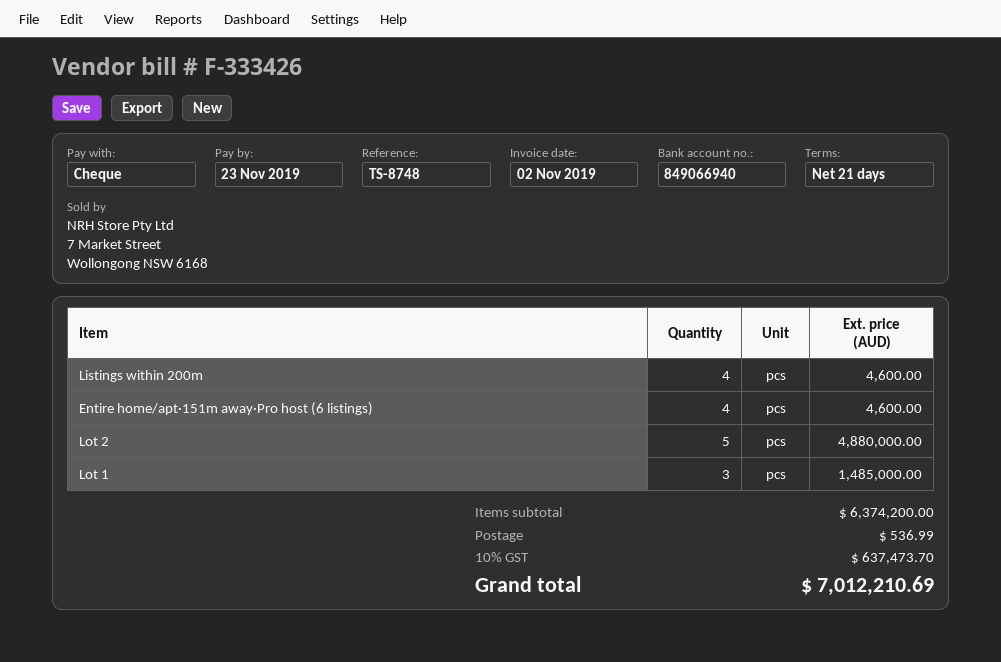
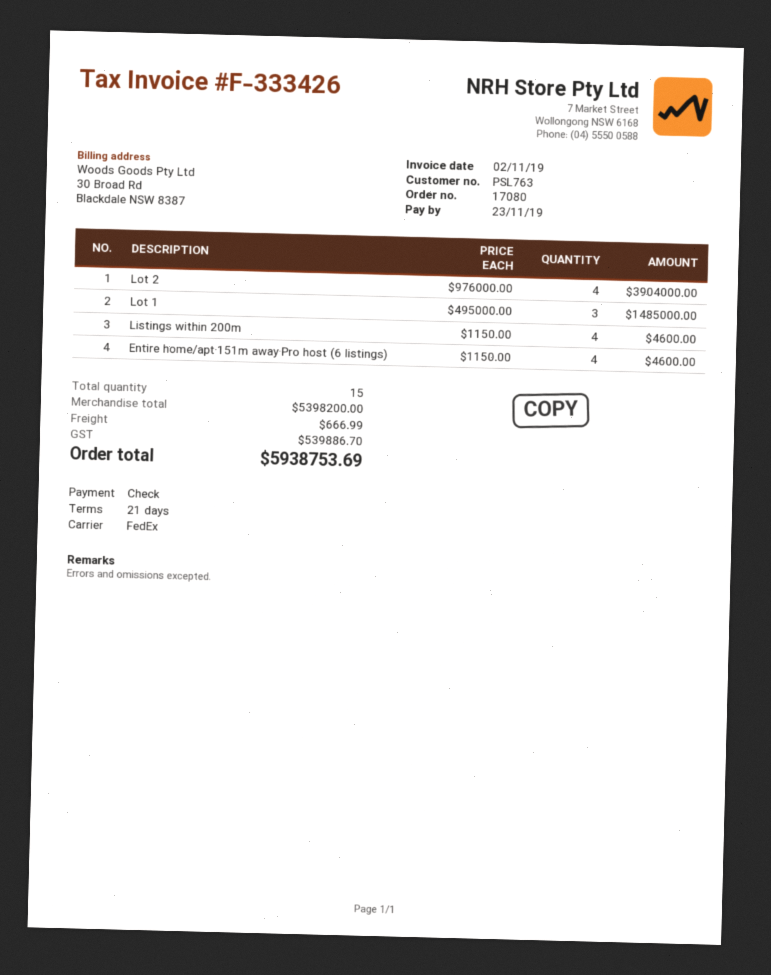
Lot 2: 5 for 4880000.00 -> 4 for 3904000.00
subtotal: 6374200.00 -> 5398200.00
shipping: 536.99 -> 666.99
tax: 637473.70 -> 539886.70
total: 7012210.69 -> 5938753.69

